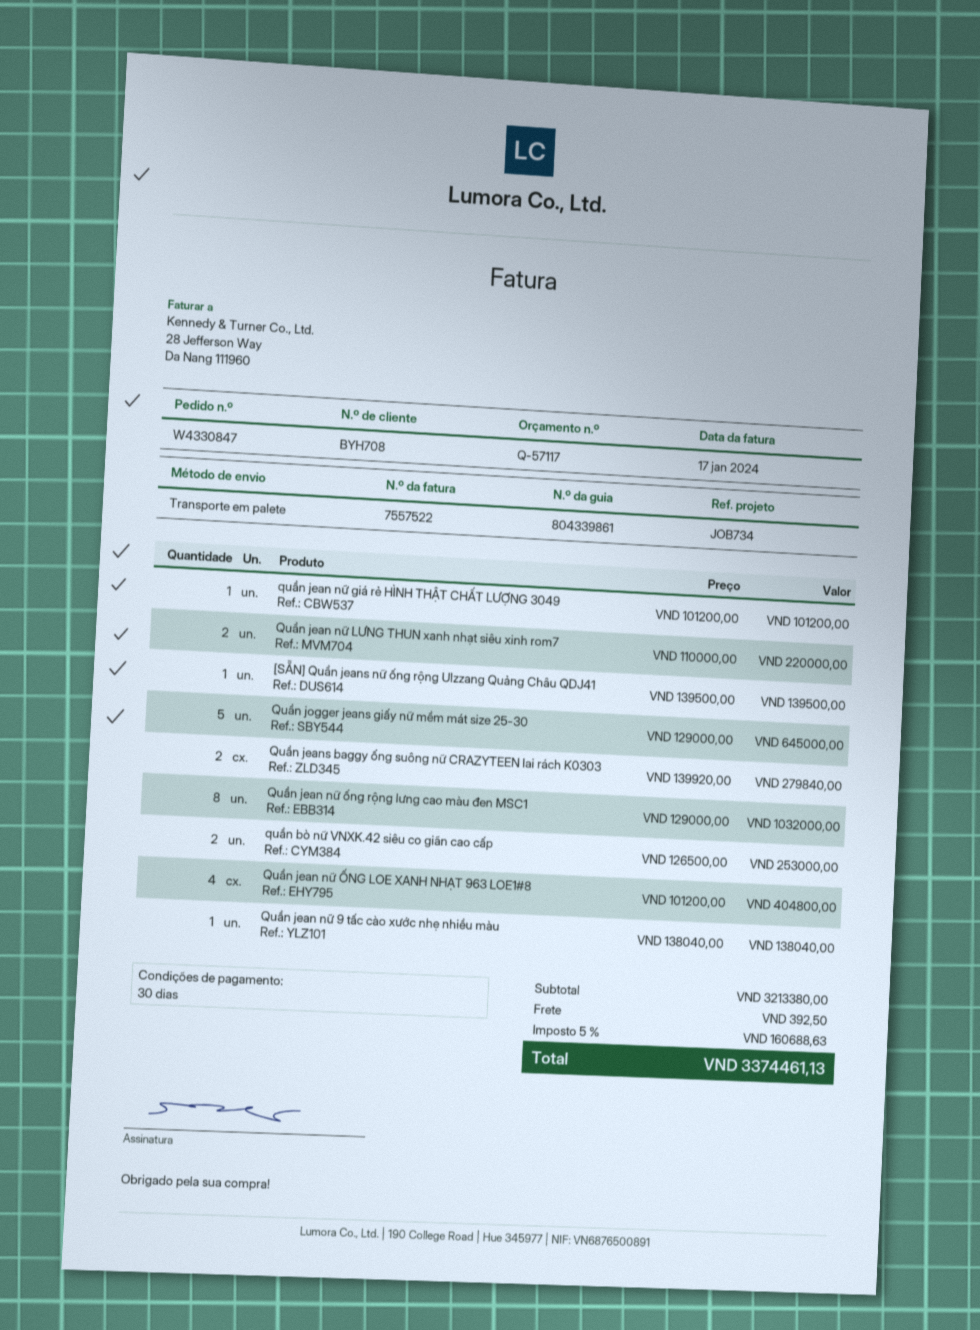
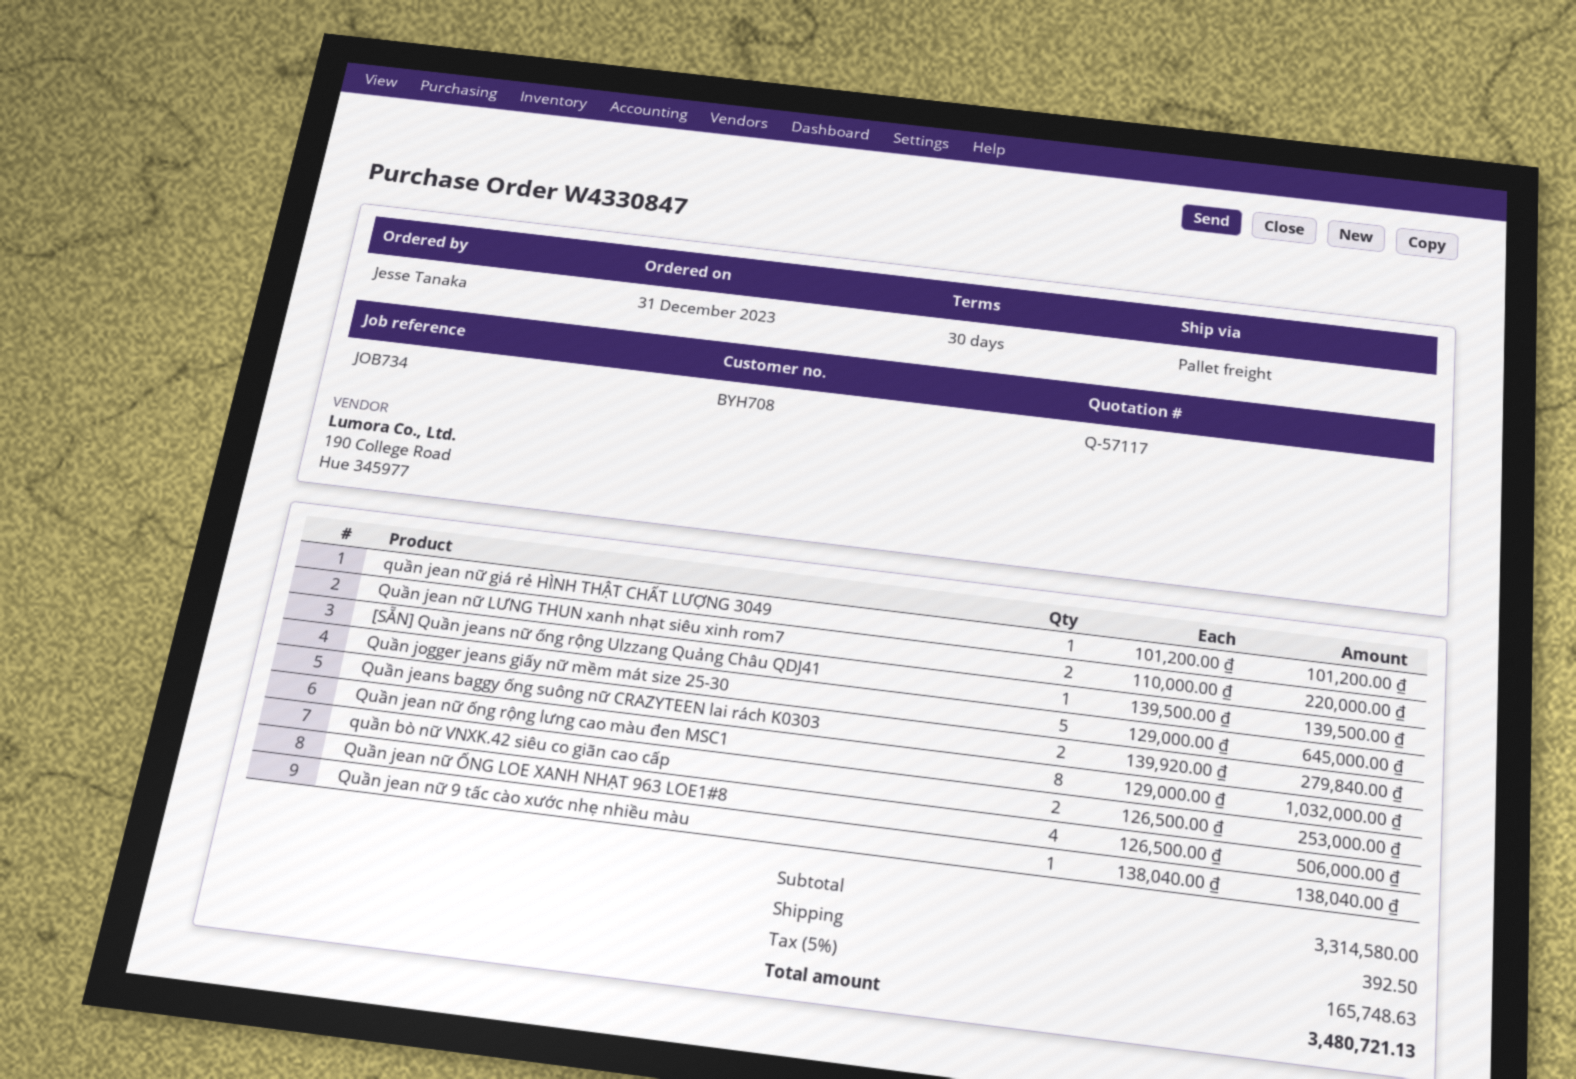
Quần jean nữ ỐNG LOE XANH NHẠT 963 LOE1#8: 4 x 101200.00 = 404800.00 -> 4 x 126500.00 = 506000.00
subtotal: 3213380.00 -> 3314580.00
tax: 5% = 160688.63 -> 5% = 165748.63
total: 3374461.13 -> 3480721.13

